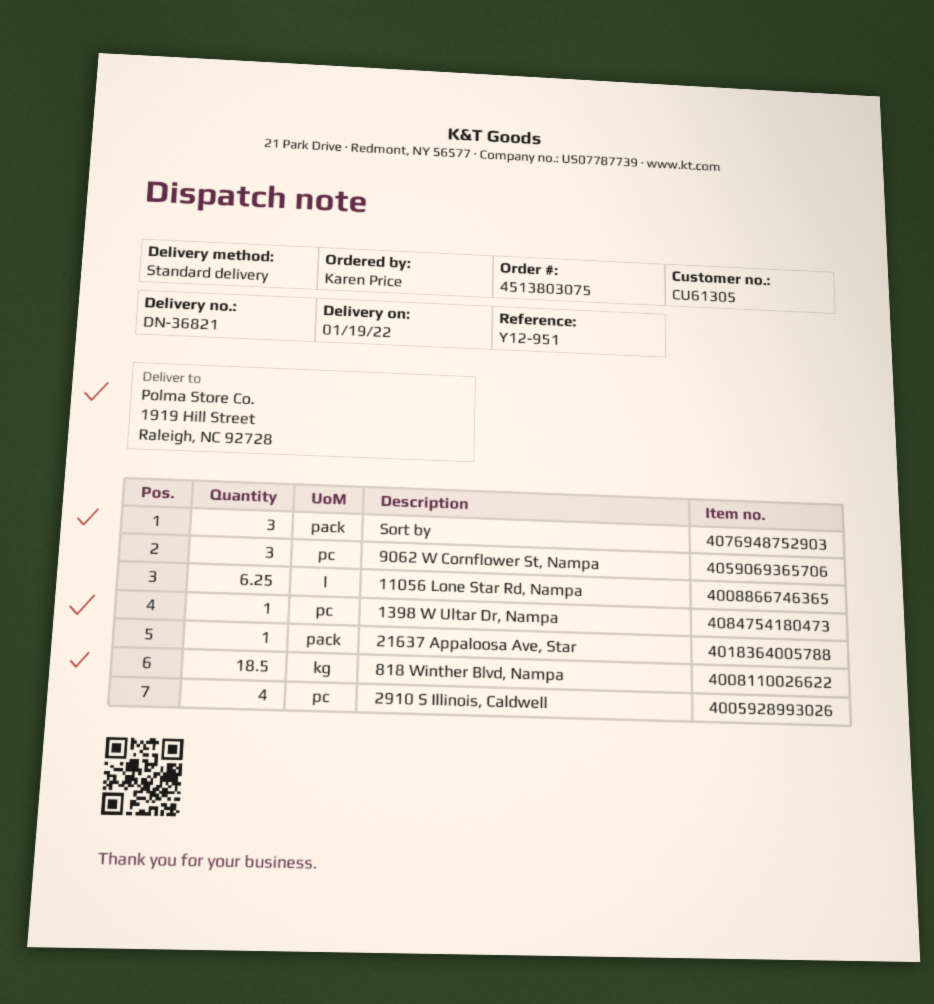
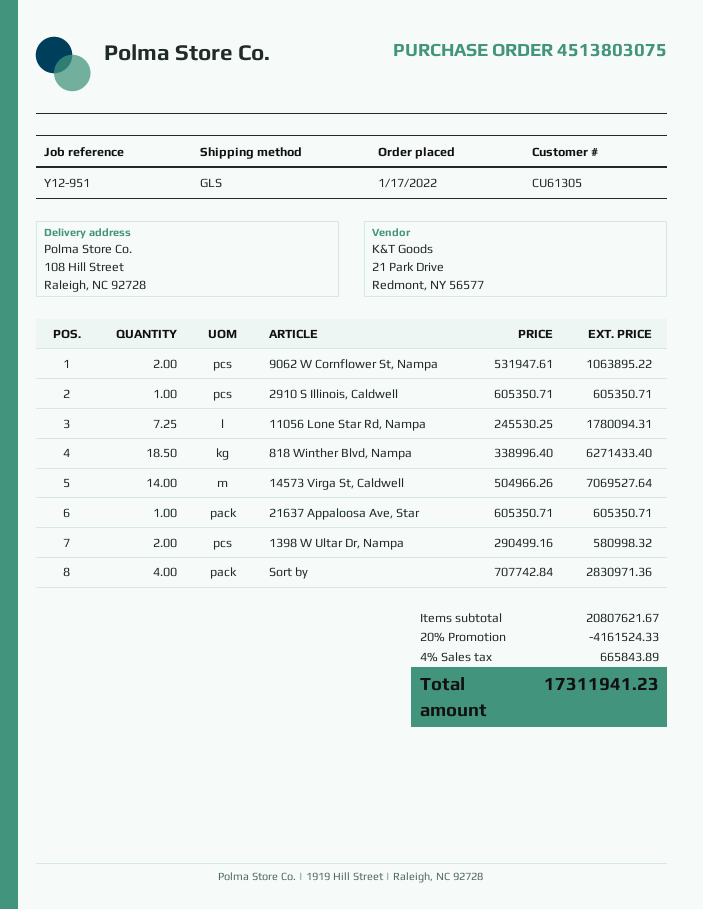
shipping method: standard -> GLS
ship to: 1919 Hill Street, Raleigh, NC 92728 -> 108 Hill Street, Raleigh, NC 92728
Sort by: 3 -> 4
9062 W Cornflower St, Nampa: 3 -> 2
11056 Lone Star Rd, Nampa: 6.25 -> 7.25
1398 W Ultar Dr, Nampa: 1 -> 2
2910 S Illinois, Caldwell: 4 -> 1
14573 Virga St, Caldwell: none -> 14

